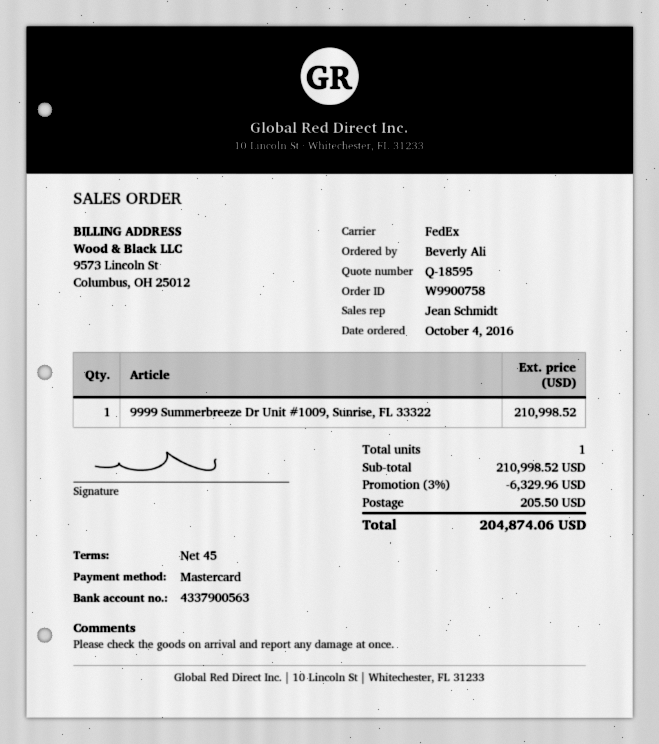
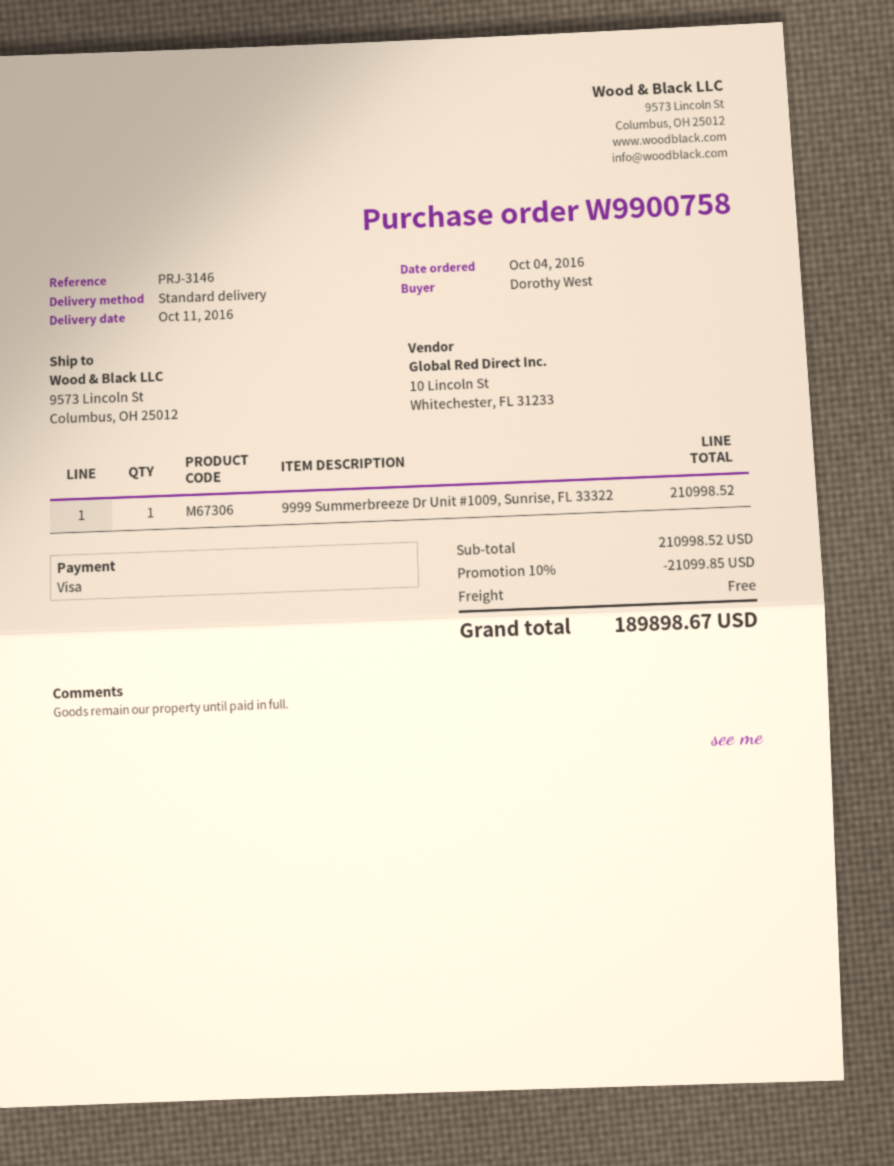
ordered by: Beverly Ali -> Dorothy West
payment method: Mastercard -> Visa
shipping method: FedEx -> standard
discount: 3% = 6329.96 -> 10% = 21099.85
shipping: 205.50 -> 0.00
total: 204874.06 -> 189898.67

